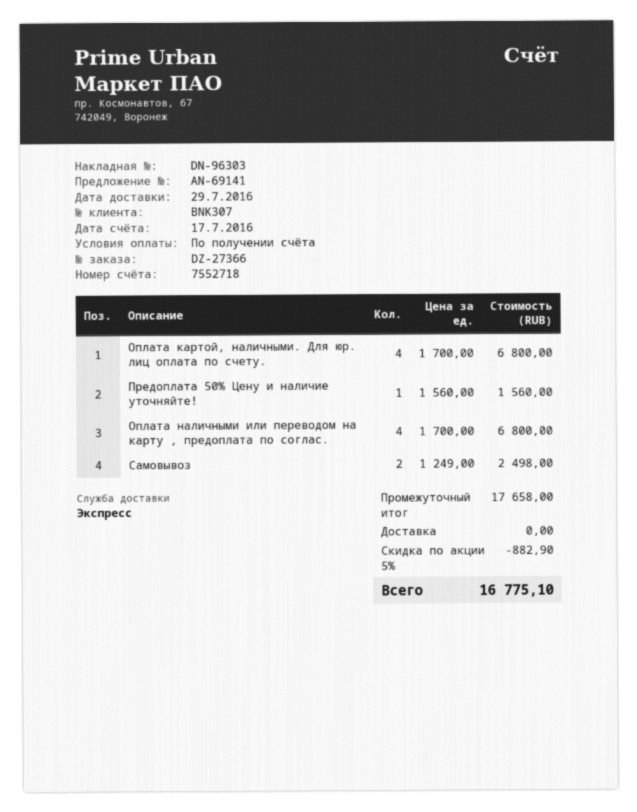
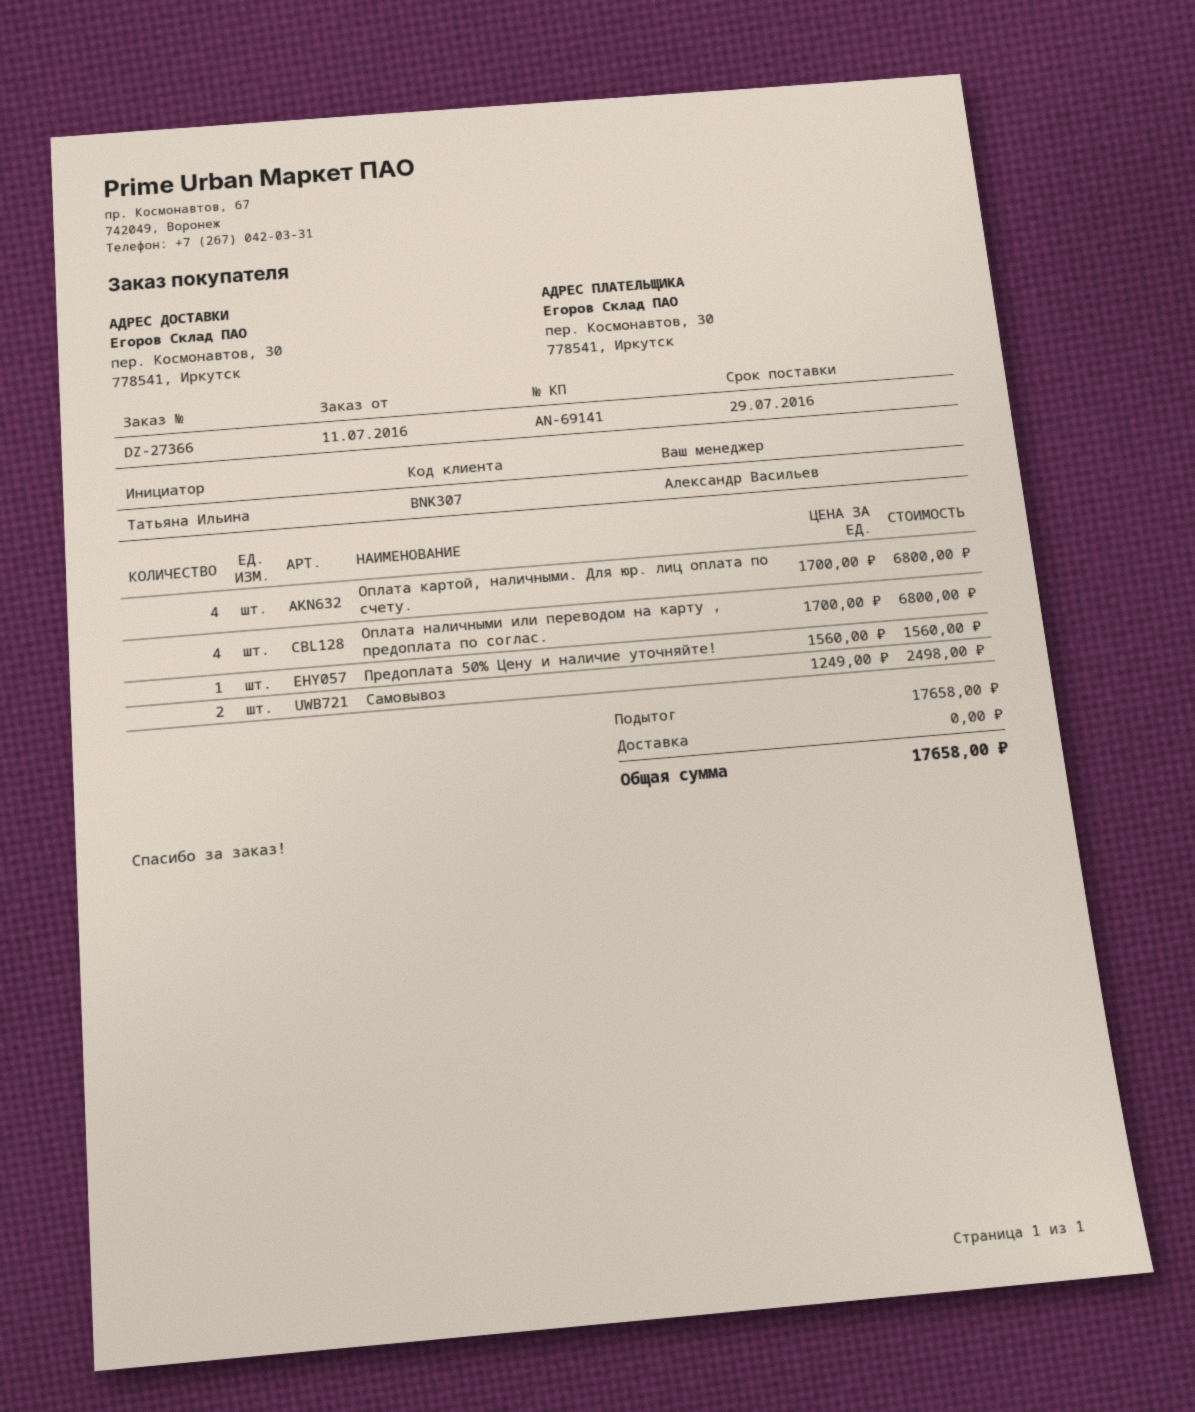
discount: 5% = 882.90 -> none
total: 16775.10 -> 17658.00

